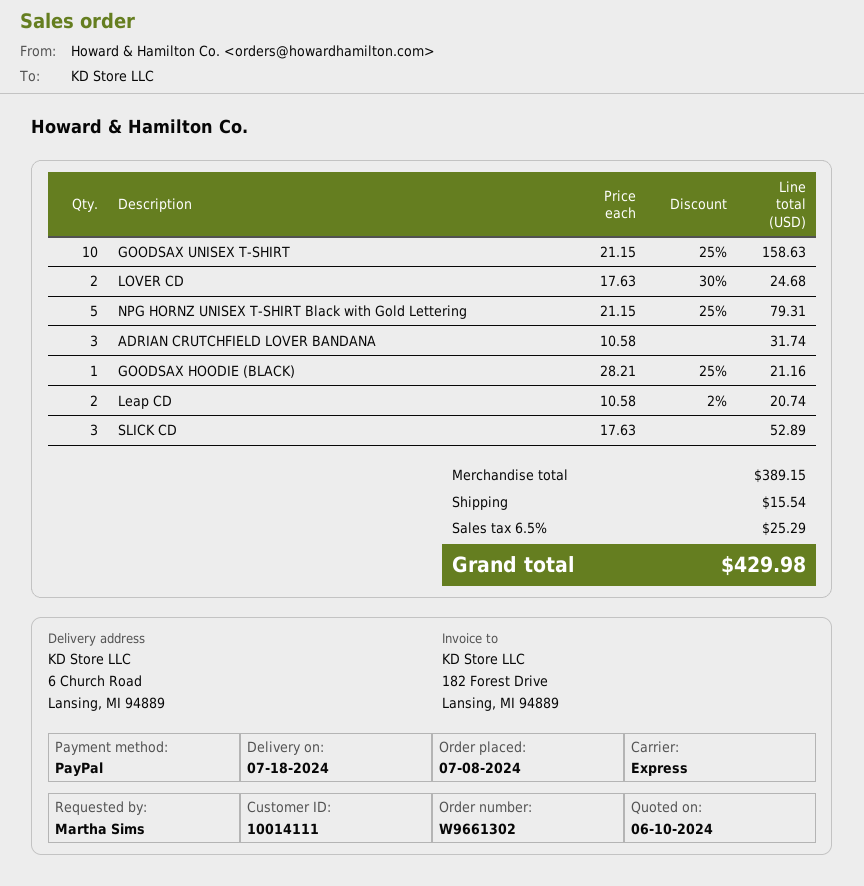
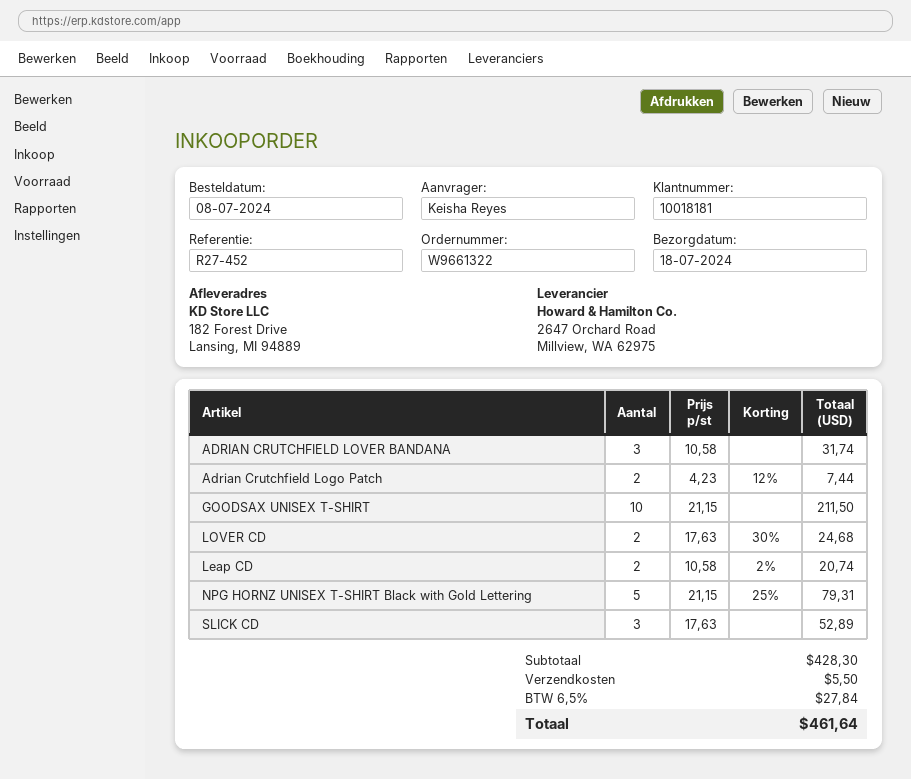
order number: W9661302 -> W9661322
customer number: 10014111 -> 10018181
ordered by: Martha Sims -> Keisha Reyes
ship to: 6 Church Road, Lansing, MI 94889 -> 182 Forest Drive, Lansing, MI 94889
GOODSAX UNISEX T-SHIRT: 10 x 21.15 - 25% = 158.63 -> 10 x 21.15 = 211.50
GOODSAX HOODIE (BLACK): 1 x 28.21 - 25% = 21.16 -> none
Adrian Crutchfield Logo Patch: none -> 2 x 4.23 - 12% = 7.44
subtotal: 389.15 -> 428.30
shipping: 15.54 -> 5.50
tax: 6.5% = 25.29 -> 6.5% = 27.84
total: 429.98 -> 461.64

